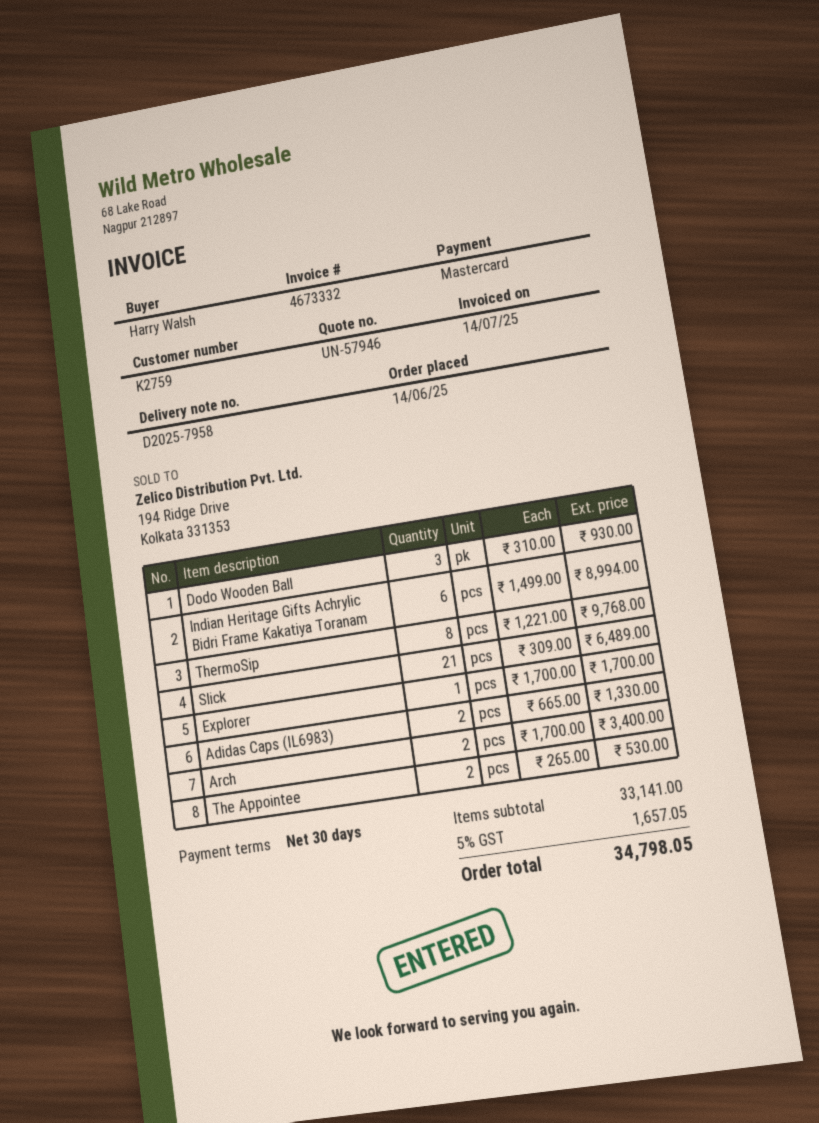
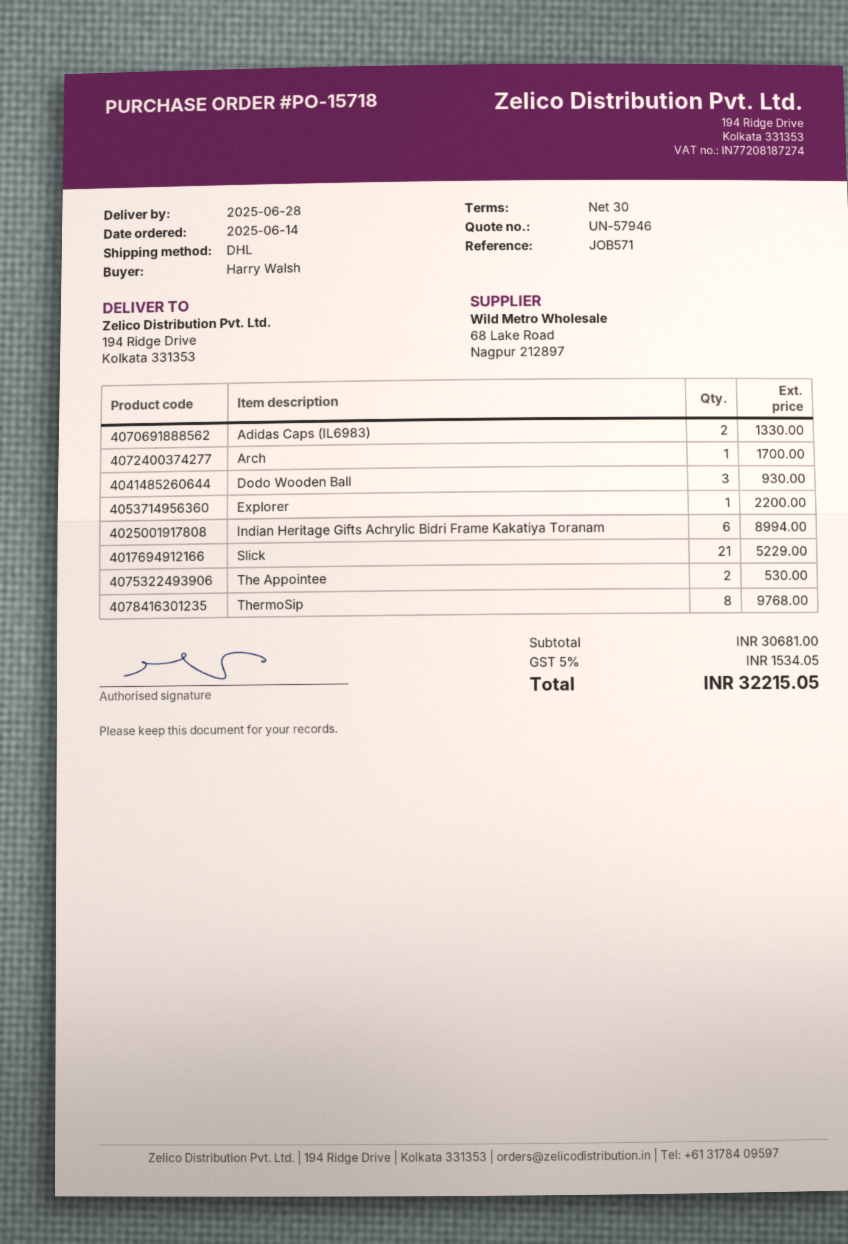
Slick: 21 for 6489.00 -> 21 for 5229.00
Explorer: 1 for 1700.00 -> 1 for 2200.00
Arch: 2 for 3400.00 -> 1 for 1700.00
subtotal: 33141.00 -> 30681.00
tax: 5% = 1657.05 -> 5% = 1534.05
total: 34798.05 -> 32215.05

